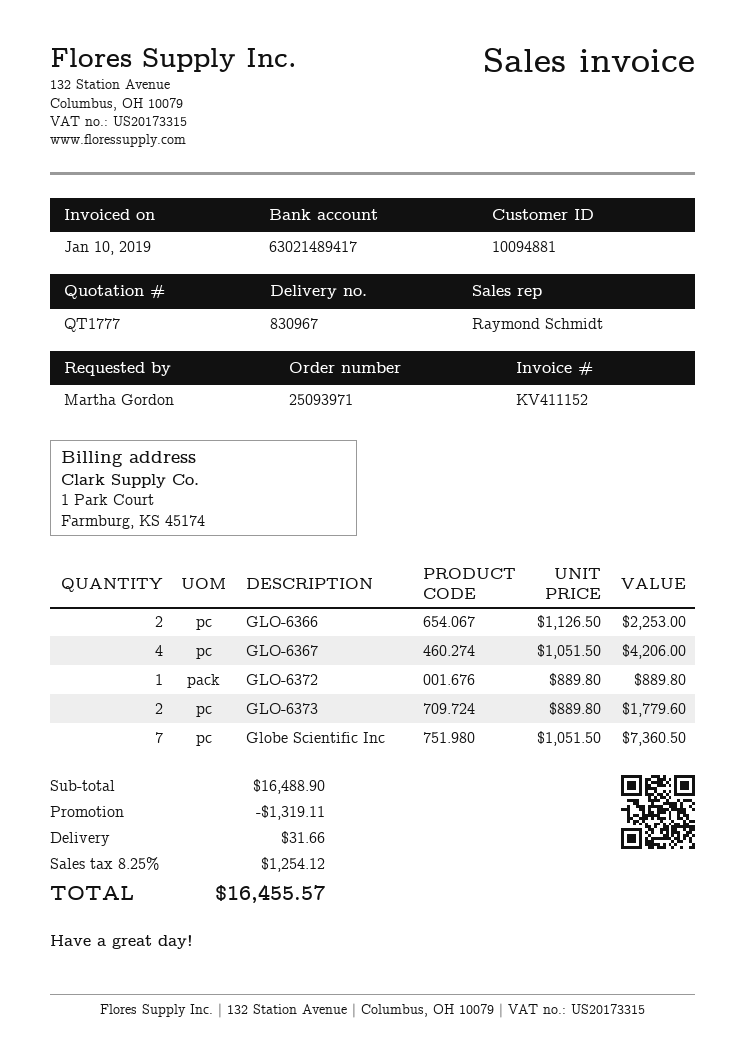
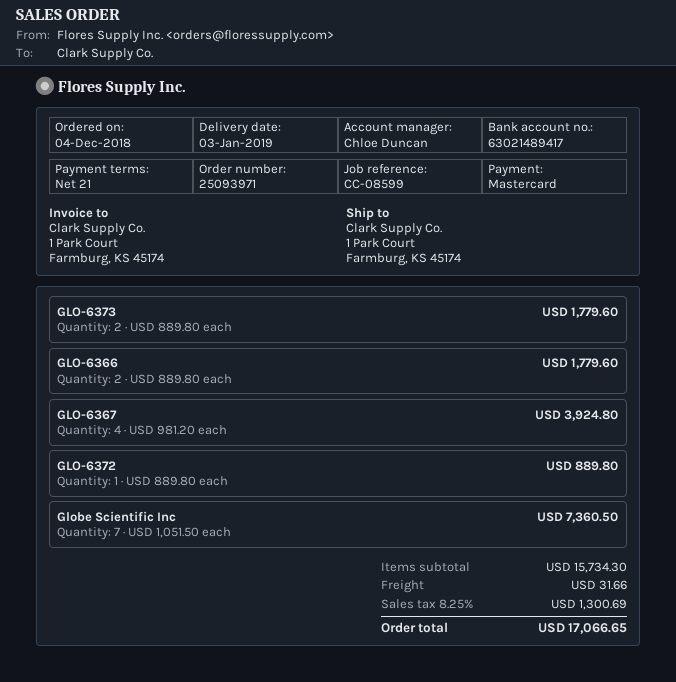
sales rep: Raymond Schmidt -> Chloe Duncan
GLO-6366: 2 x 1126.50 = 2253.00 -> 2 x 889.80 = 1779.60
GLO-6367: 4 x 1051.50 = 4206.00 -> 4 x 981.20 = 3924.80
subtotal: 16488.90 -> 15734.30
discount: 1319.11 -> none
tax: 8.25% = 1254.12 -> 8.25% = 1300.69
total: 16455.57 -> 17066.65

